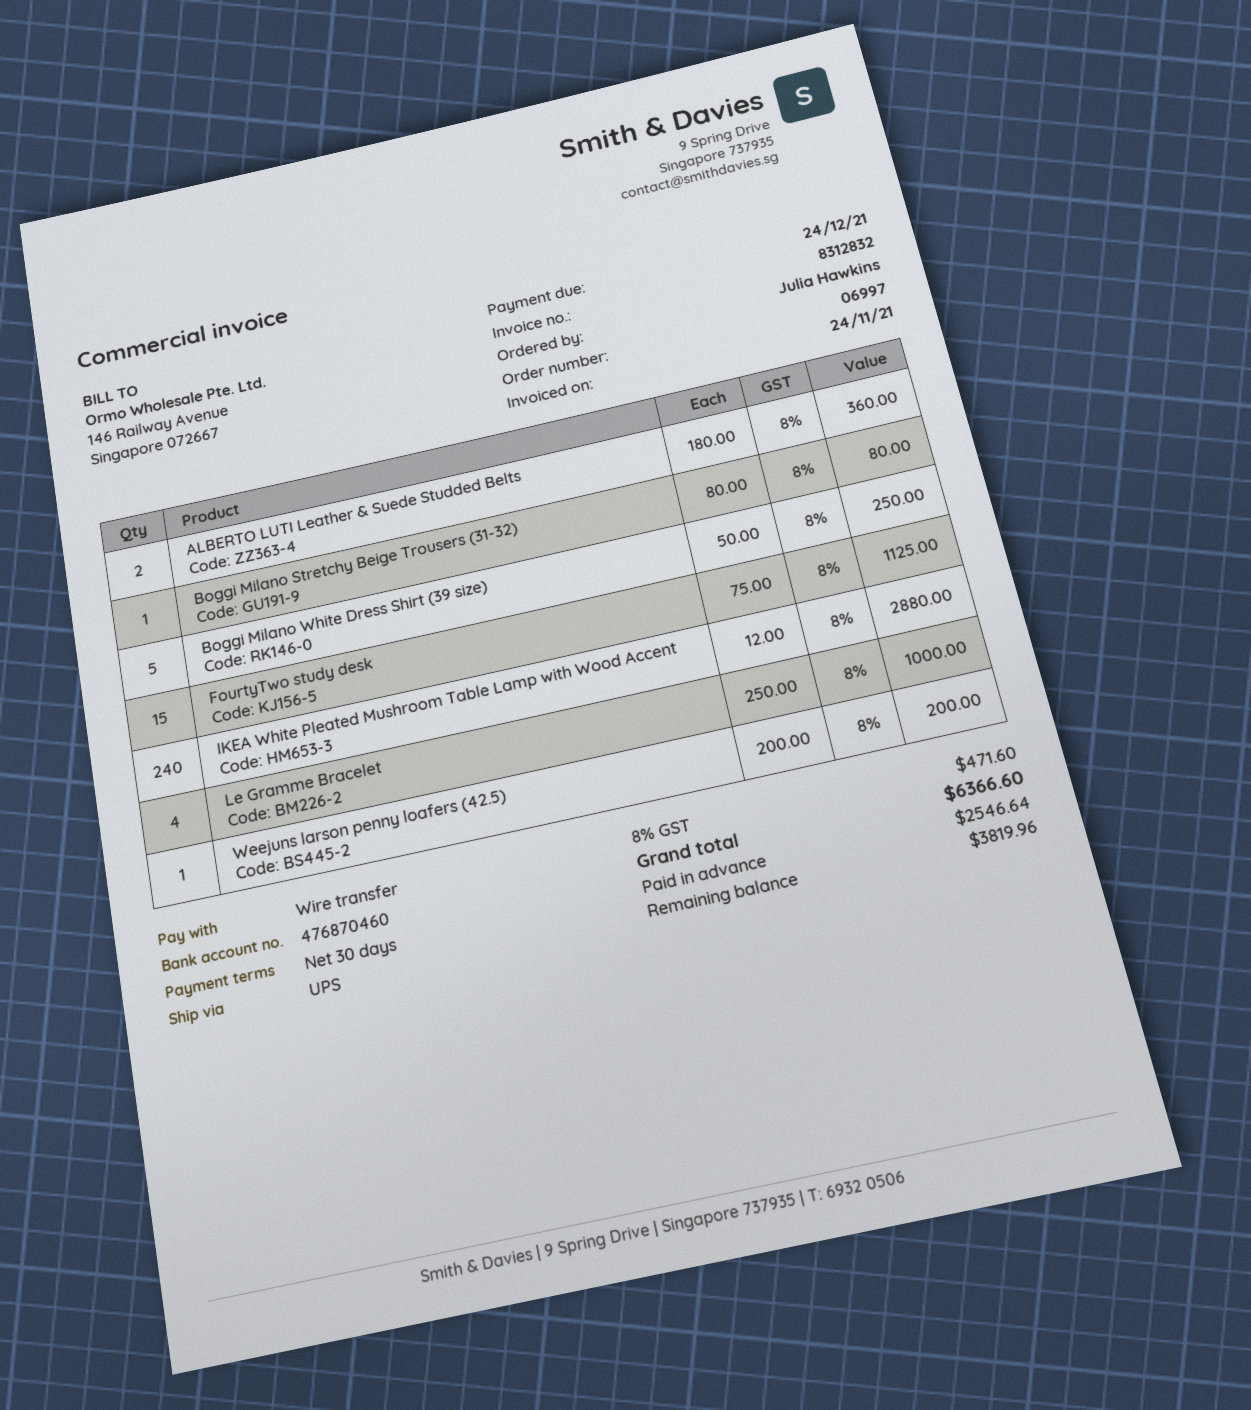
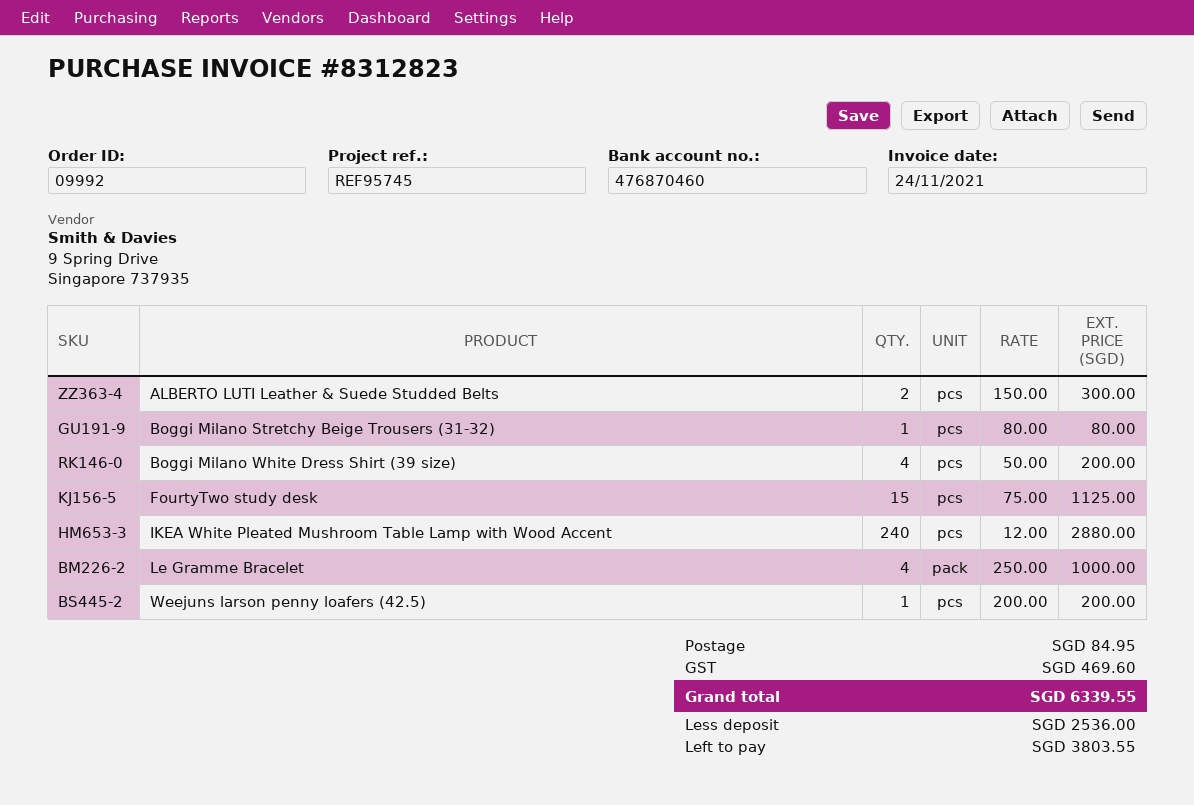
order number: 06997 -> 09992
invoice number: 8312832 -> 8312823
ALBERTO LUTI Leather & Suede Studded Belts: 2 x 180.00 = 360.00 -> 2 x 150.00 = 300.00
Boggi Milano White Dress Shirt (39 size): 5 x 50.00 = 250.00 -> 4 x 50.00 = 200.00
shipping: none -> 84.95
tax: 471.60 -> 469.60
total: 6366.60 -> 6339.55
deposit: 2546.64 -> 2536.00
balance: 3819.96 -> 3803.55

